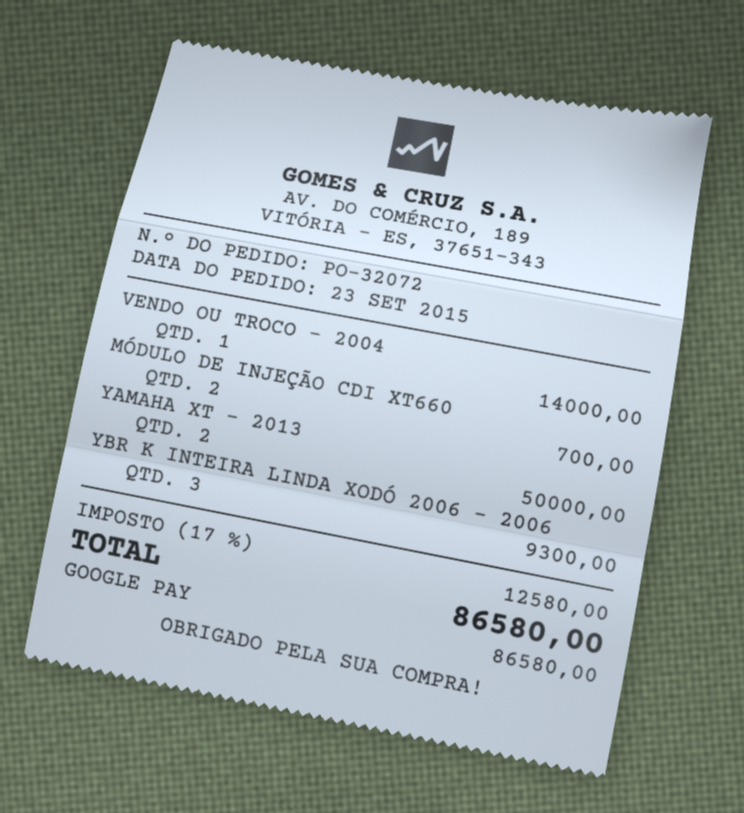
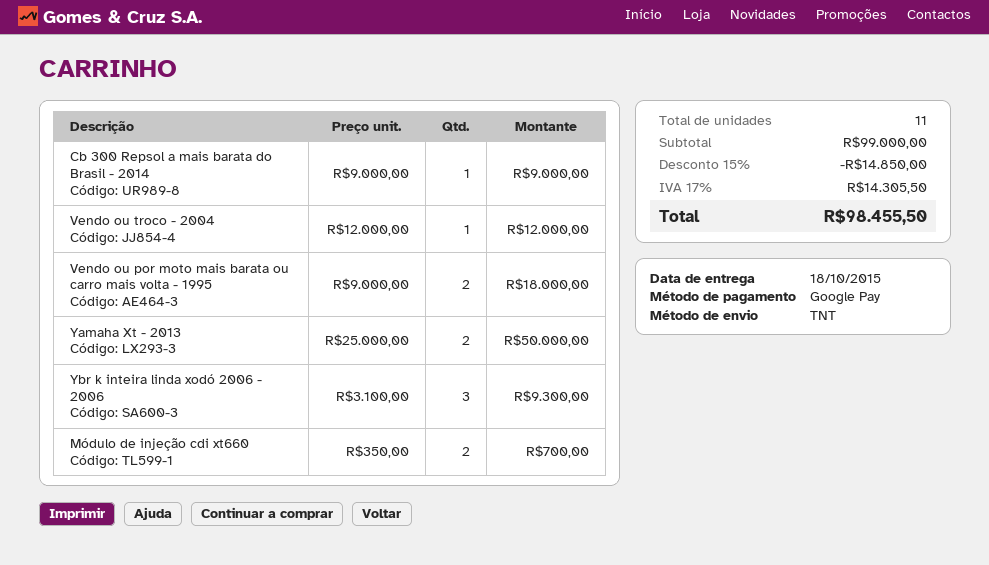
VENDO OU TROCO - 2004: 1 for 14000.00 -> 1 for 12000.00
Cb 300 Repsol a mais barata do Brasil - 2014: none -> 1 for 9000.00
Vendo ou por moto mais barata ou carro mais volta - 1995: none -> 2 for 18000.00
discount: none -> 15% = 14850.00
tax: 17% = 12580.00 -> 17% = 14305.50
total: 86580.00 -> 98455.50

